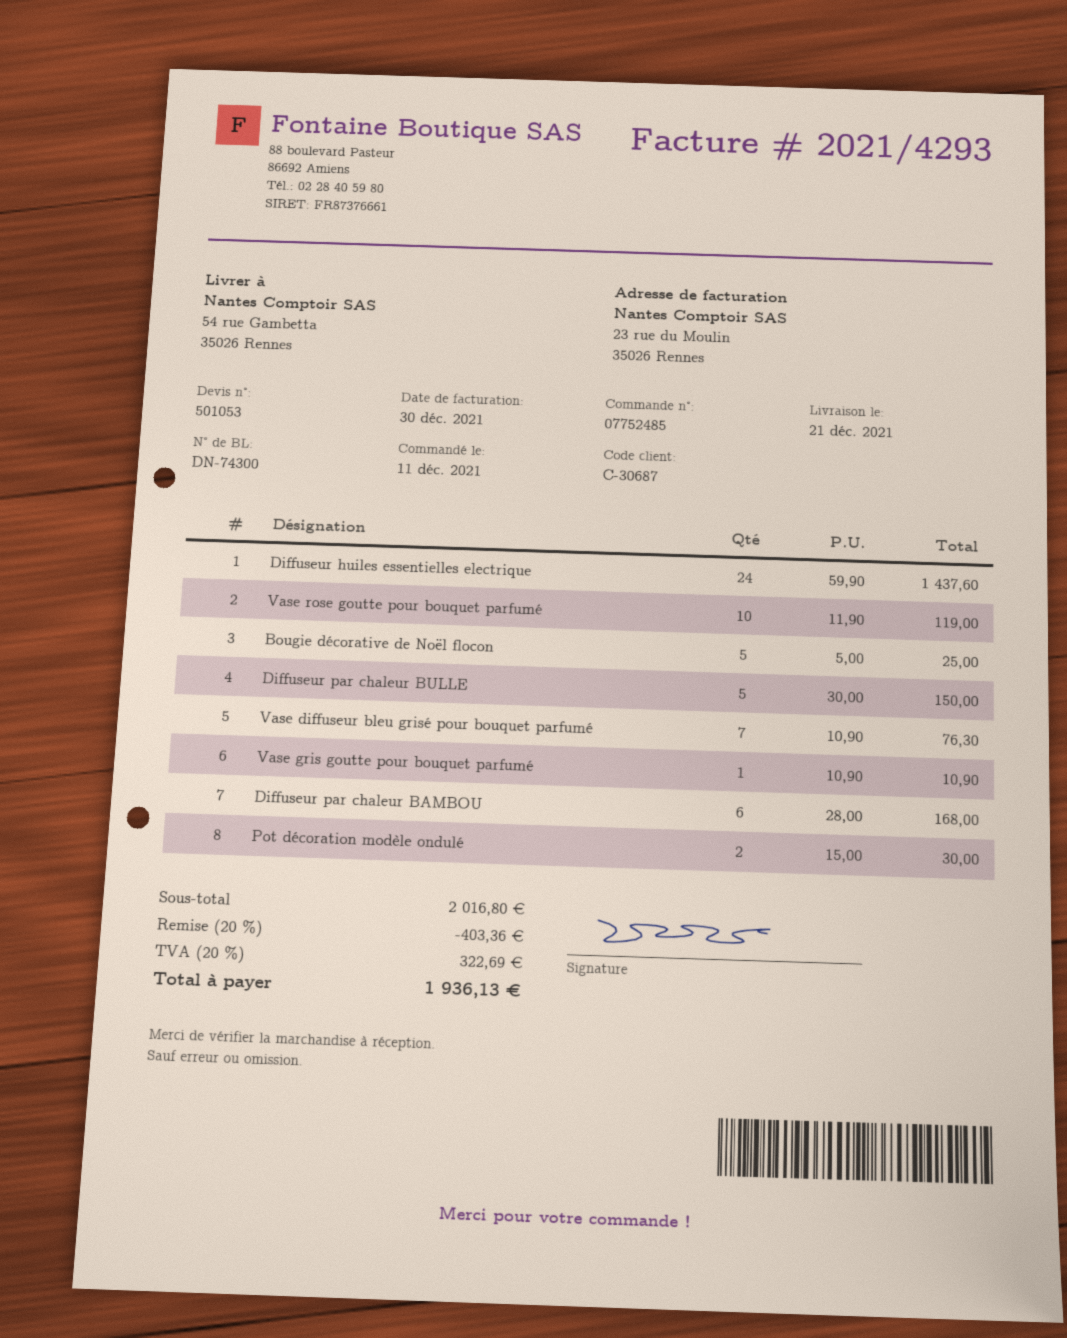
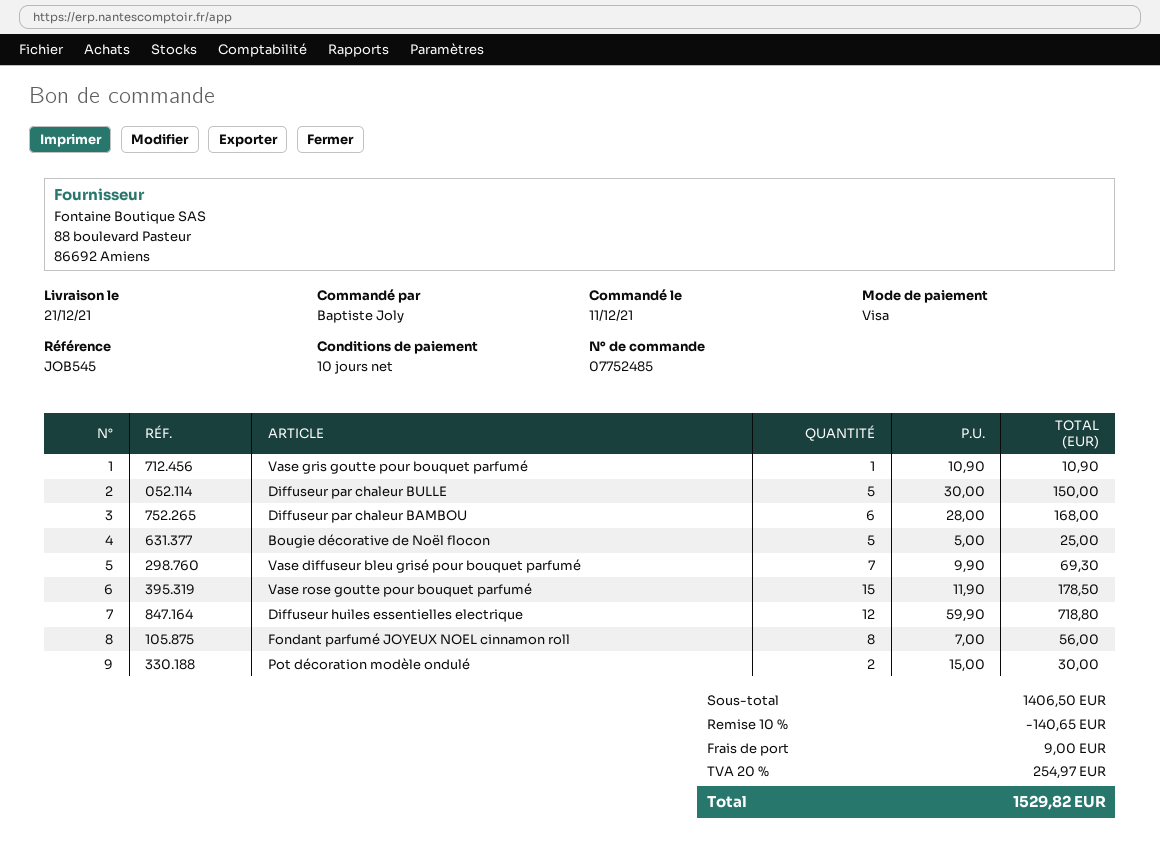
Diffuseur huiles essentielles electrique: 24 x 59.90 = 1437.60 -> 12 x 59.90 = 718.80
Vase rose goutte pour bouquet parfumé: 10 x 11.90 = 119.00 -> 15 x 11.90 = 178.50
Vase diffuseur bleu grisé pour bouquet parfumé: 7 x 10.90 = 76.30 -> 7 x 9.90 = 69.30
Fondant parfumé JOYEUX NOEL cinnamon roll: none -> 8 x 7.00 = 56.00
subtotal: 2016.80 -> 1406.50
discount: 20% = 403.36 -> 10% = 140.65
shipping: none -> 9.00
tax: 20% = 322.69 -> 20% = 254.97
total: 1936.13 -> 1529.82

